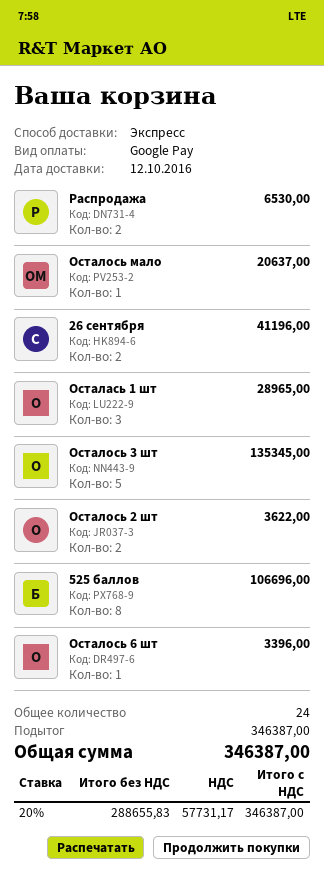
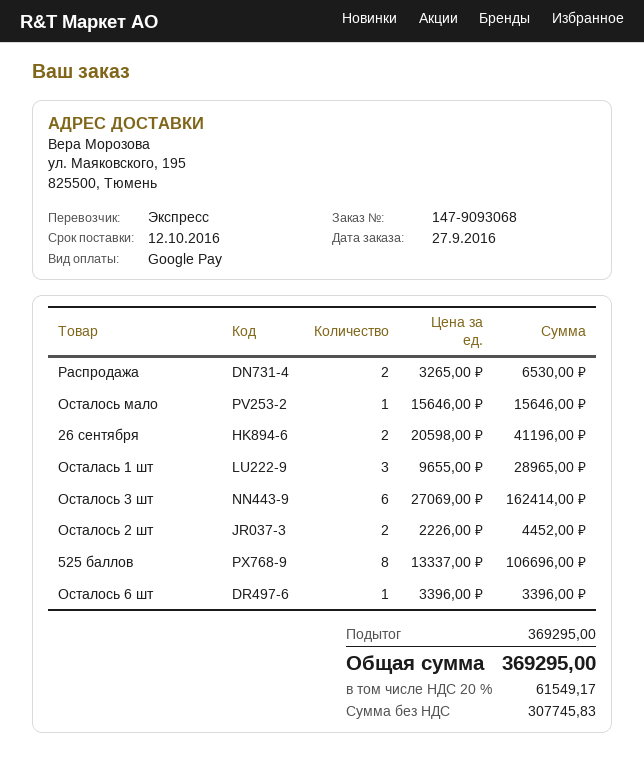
Осталось мало: 1 for 20637.00 -> 1 for 15646.00
Осталось 3 шт: 5 for 135345.00 -> 6 for 162414.00
Осталось 2 шт: 2 for 3622.00 -> 2 for 4452.00
subtotal: 346387.00 -> 369295.00
net: 288655.83 -> 307745.83
tax: 20% = 57731.17 -> 20% = 61549.17
total: 346387.00 -> 369295.00

